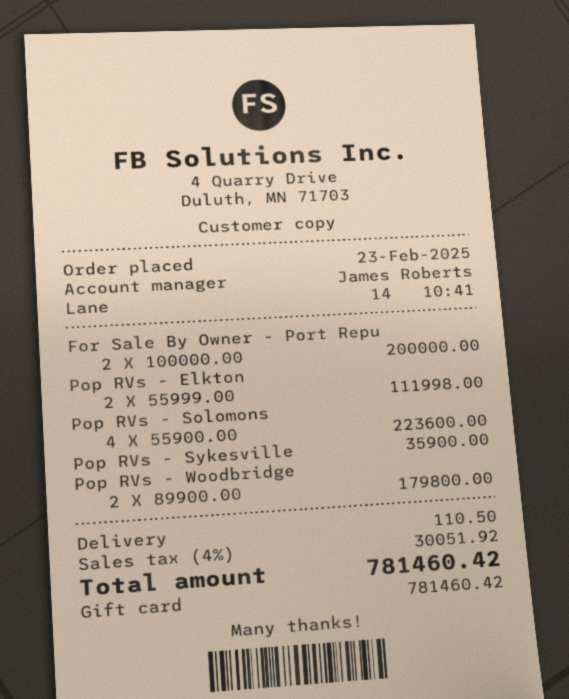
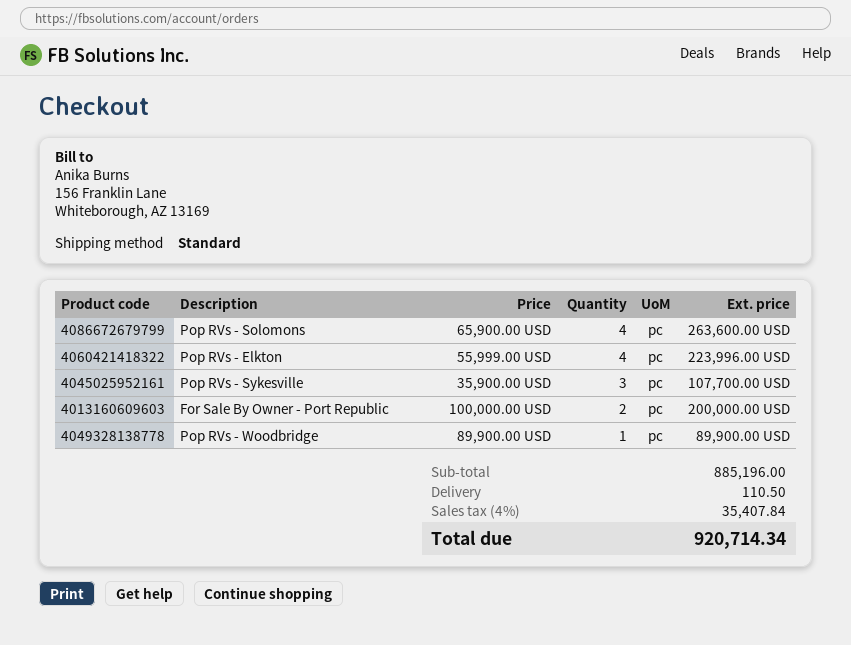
Pop RVs - Elkton: 2 x 55999.00 = 111998.00 -> 4 x 55999.00 = 223996.00
Pop RVs - Solomons: 4 x 55900.00 = 223600.00 -> 4 x 65900.00 = 263600.00
Pop RVs - Sykesville: 1 x 35900.00 = 35900.00 -> 3 x 35900.00 = 107700.00
Pop RVs - Woodbridge: 2 x 89900.00 = 179800.00 -> 1 x 89900.00 = 89900.00
tax: 4% = 30051.92 -> 4% = 35407.84
total: 781460.42 -> 920714.34

